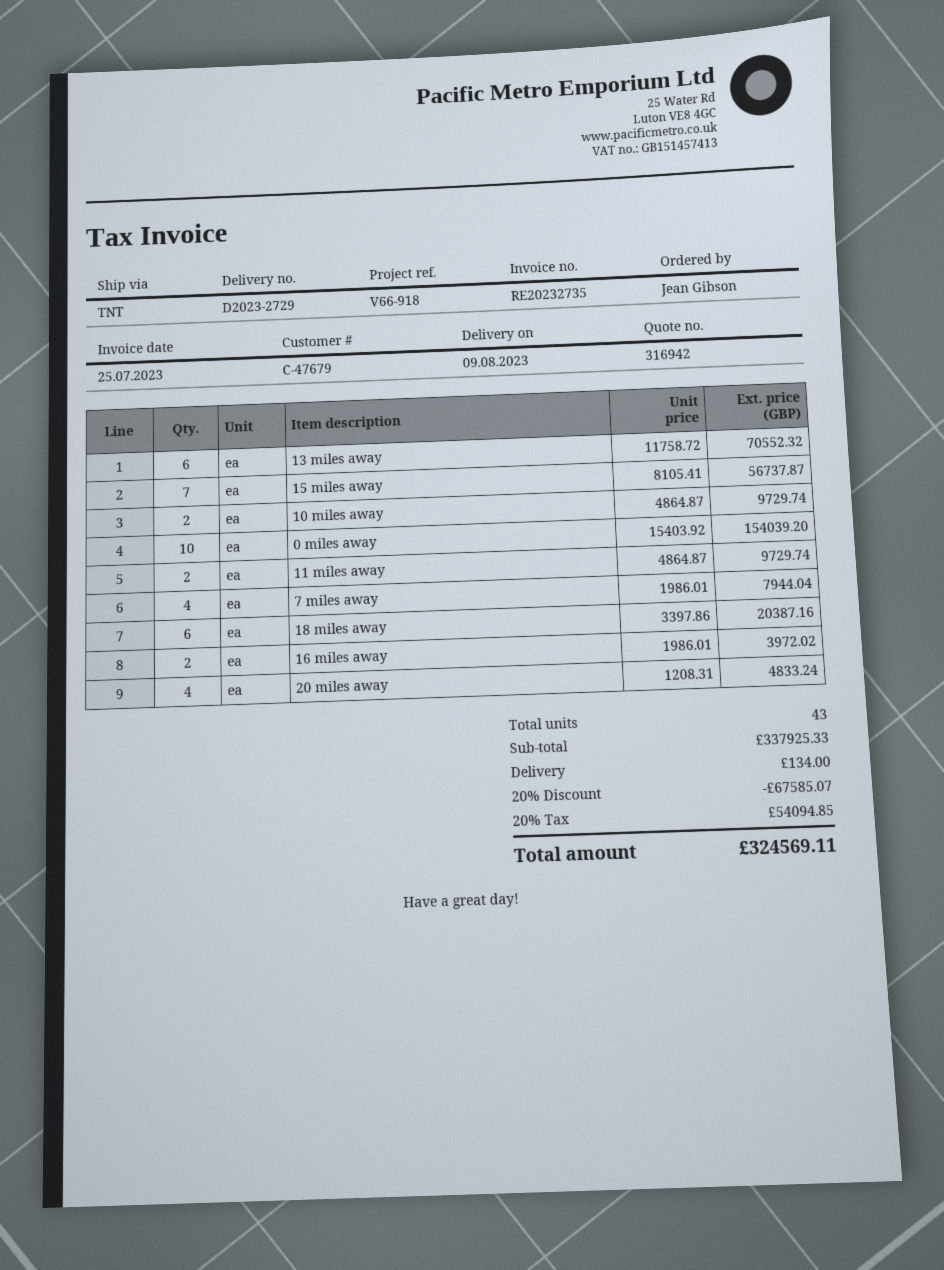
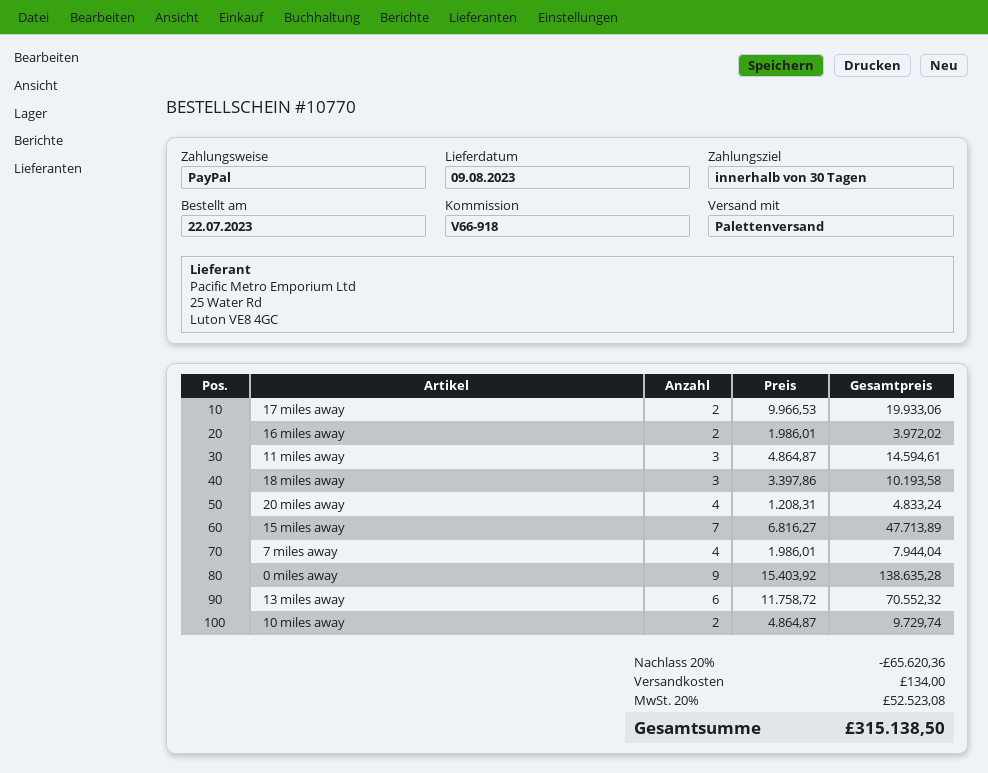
shipping method: TNT -> pallet freight
15 miles away: 7 x 8105.41 = 56737.87 -> 7 x 6816.27 = 47713.89
0 miles away: 10 x 15403.92 = 154039.20 -> 9 x 15403.92 = 138635.28
11 miles away: 2 x 4864.87 = 9729.74 -> 3 x 4864.87 = 14594.61
18 miles away: 6 x 3397.86 = 20387.16 -> 3 x 3397.86 = 10193.58
17 miles away: none -> 2 x 9966.53 = 19933.06
discount: 20% = 67585.07 -> 20% = 65620.36
tax: 20% = 54094.85 -> 20% = 52523.08
total: 324569.11 -> 315138.50

